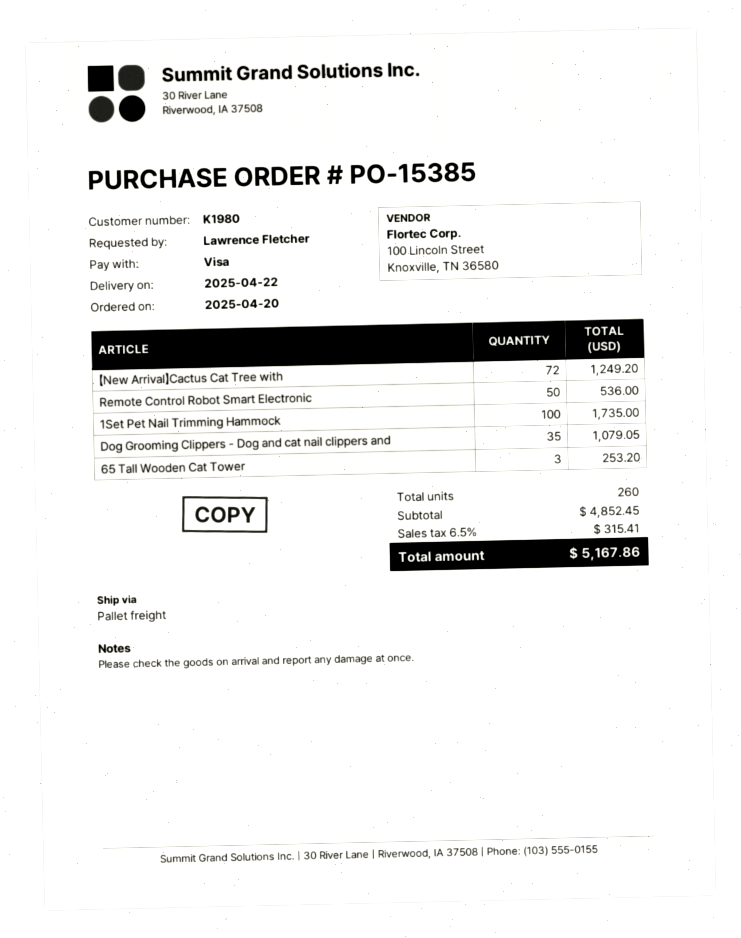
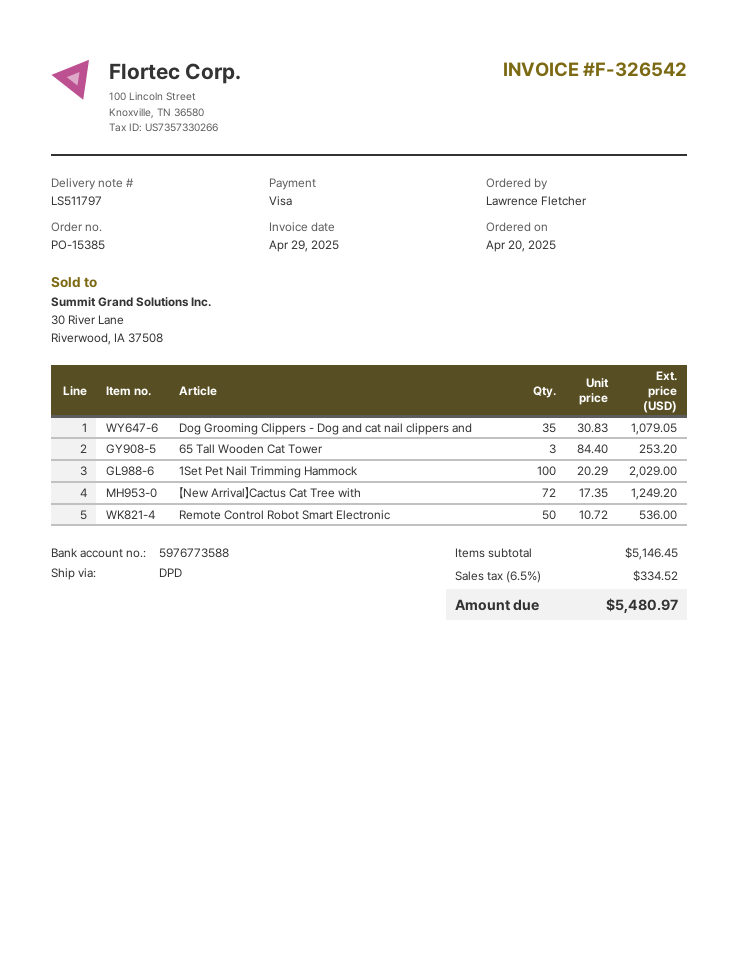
shipping method: pallet freight -> DPD
1Set Pet Nail Trimming Hammock: 100 for 1735.00 -> 100 for 2029.00
subtotal: 4852.45 -> 5146.45
tax: 6.5% = 315.41 -> 6.5% = 334.52
total: 5167.86 -> 5480.97

